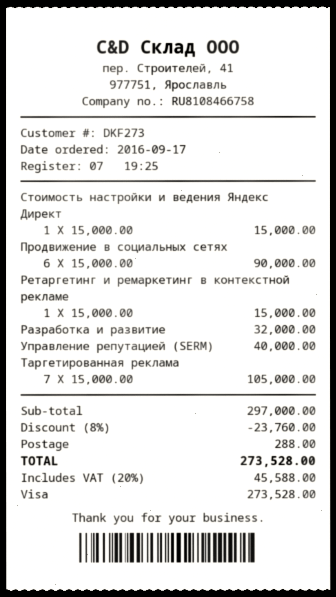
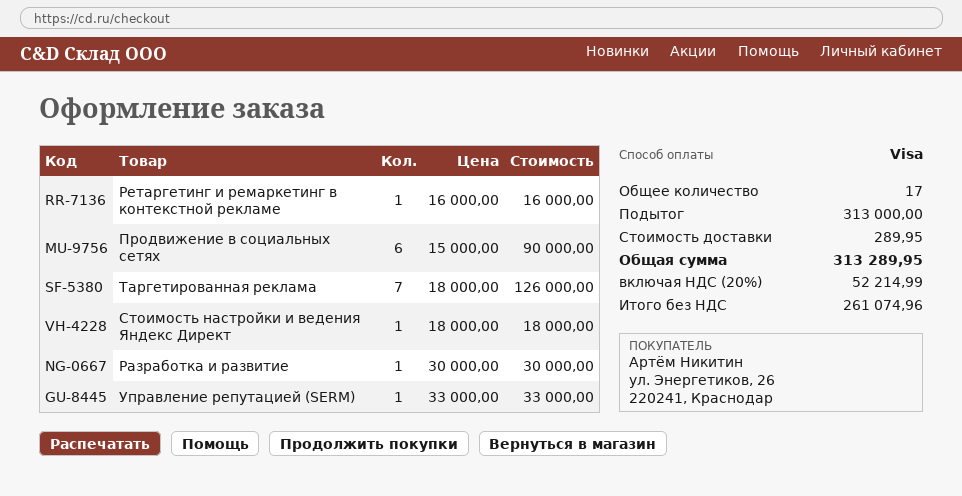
Стоимость настройки и ведения Яндекс Директ: 1 x 15000.00 = 15000.00 -> 1 x 18000.00 = 18000.00
Ретаргетинг и ремаркетинг в контекстной рекламе: 1 x 15000.00 = 15000.00 -> 1 x 16000.00 = 16000.00
Разработка и развитие: 1 x 32000.00 = 32000.00 -> 1 x 30000.00 = 30000.00
Управление репутацией (SERM): 1 x 40000.00 = 40000.00 -> 1 x 33000.00 = 33000.00
Таргетированная реклама: 7 x 15000.00 = 105000.00 -> 7 x 18000.00 = 126000.00
subtotal: 297000.00 -> 313000.00
discount: 8% = 23760.00 -> none
shipping: 288.00 -> 289.95
tax: 20% = 45588.00 -> 20% = 52214.99
total: 273528.00 -> 313289.95

